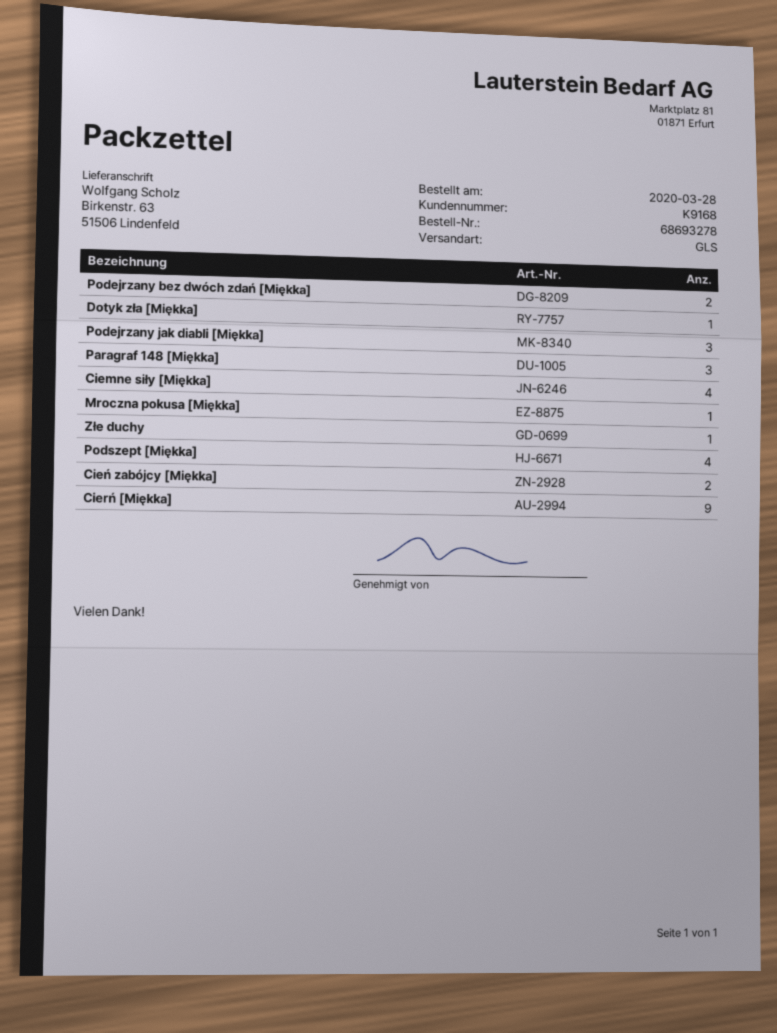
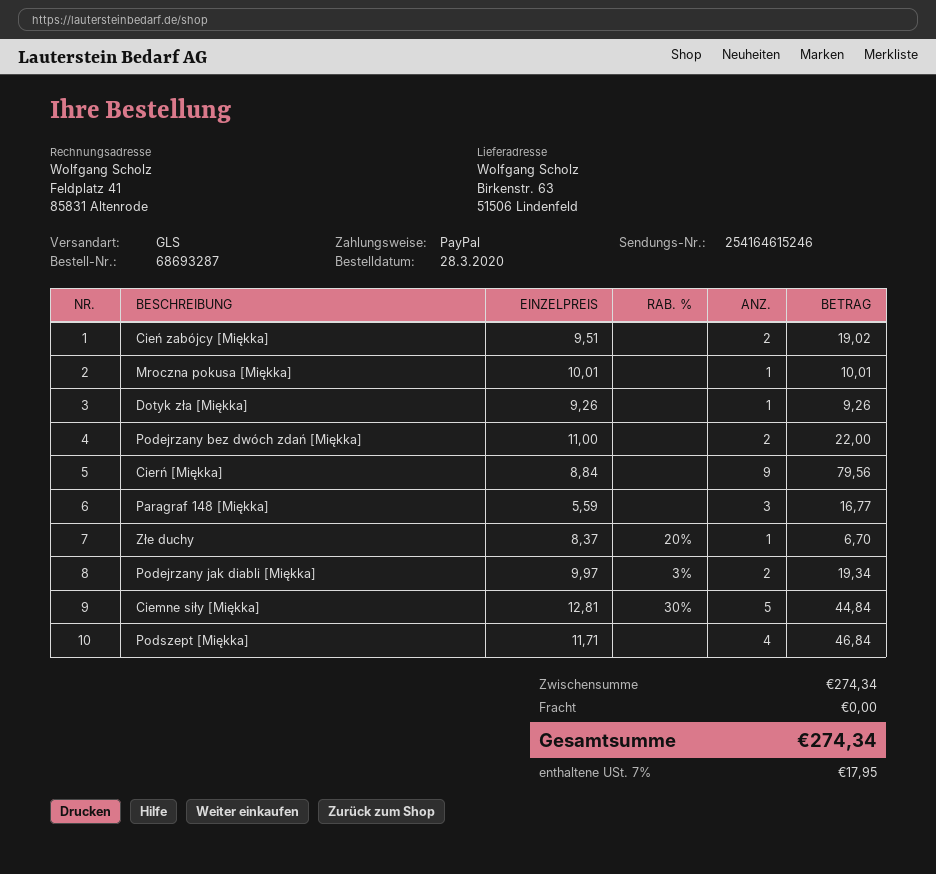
order number: 68693278 -> 68693287
Podejrzany jak diabli [Miękka]: 3 -> 2
Ciemne siły [Miękka]: 4 -> 5

